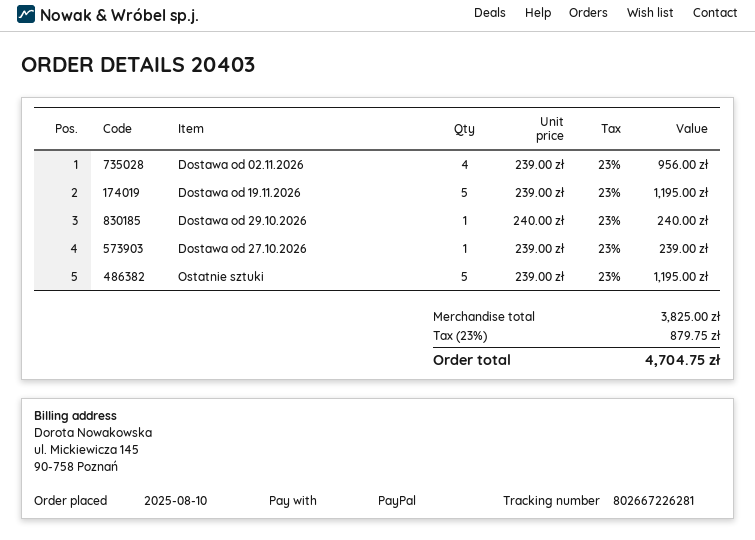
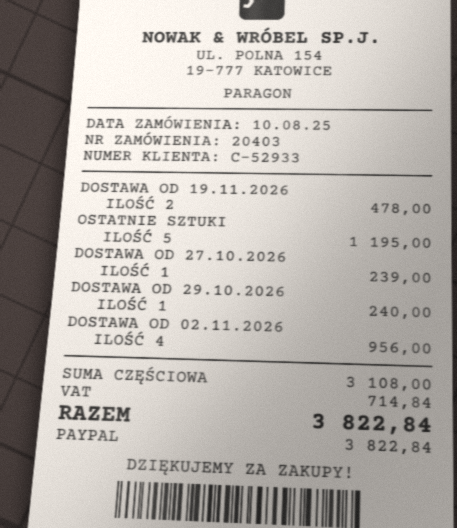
Dostawa od 19.11.2026: 5 for 1195.00 -> 2 for 478.00
subtotal: 3825.00 -> 3108.00
tax: 879.75 -> 714.84
total: 4704.75 -> 3822.84

